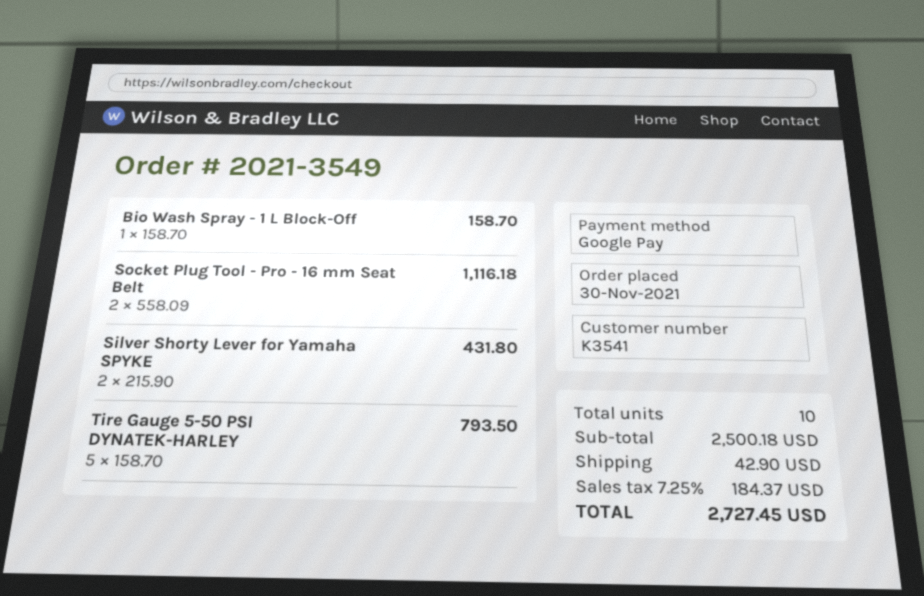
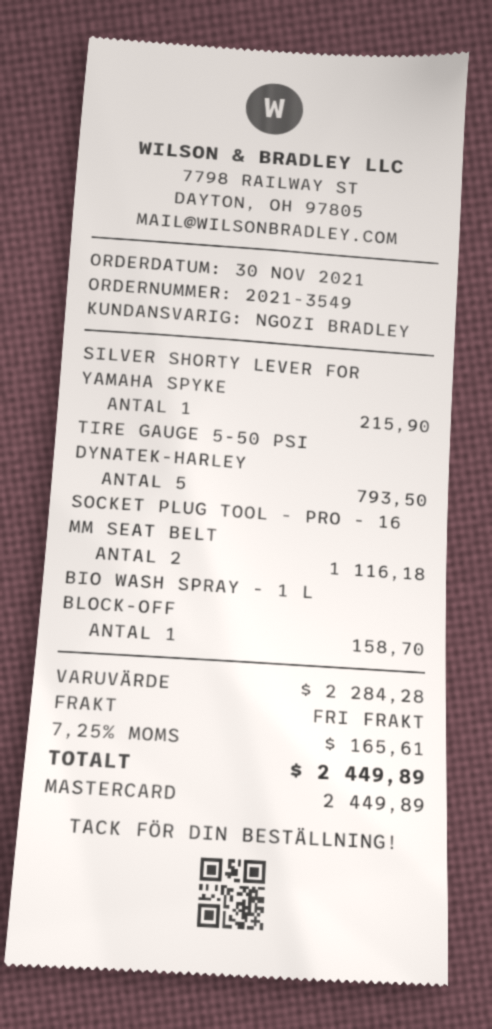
payment method: Google Pay -> Mastercard
Silver Shorty Lever for Yamaha SPYKE: 2 for 431.80 -> 1 for 215.90
subtotal: 2500.18 -> 2284.28
shipping: 42.90 -> 0.00
tax: 7.25% = 184.37 -> 7.25% = 165.61
total: 2727.45 -> 2449.89

